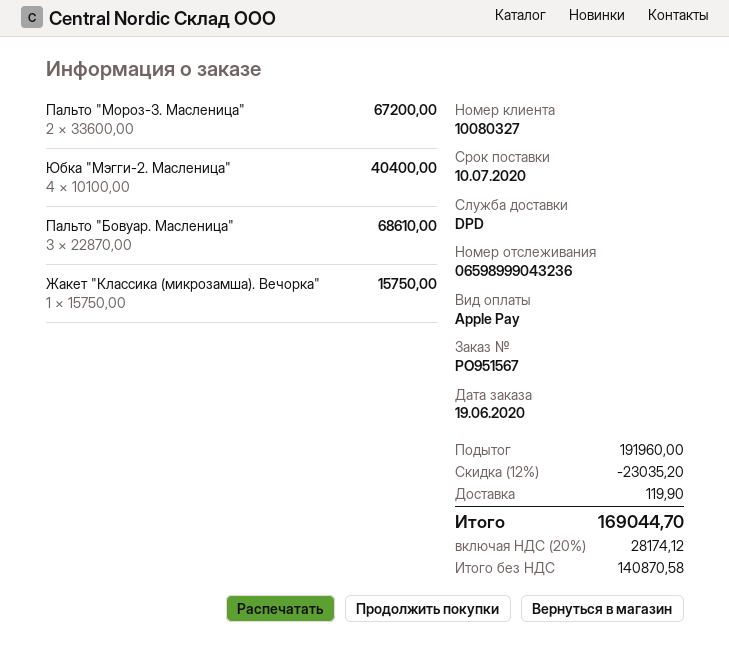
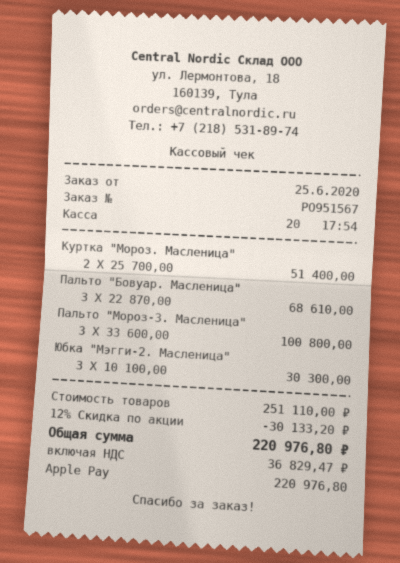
order date: 2020-06-19 -> 2020-06-25
Пальто "Мороз-3. Масленица": 2 x 33600.00 = 67200.00 -> 3 x 33600.00 = 100800.00
Юбка "Мэгги-2. Масленица": 4 x 10100.00 = 40400.00 -> 3 x 10100.00 = 30300.00
Жакет "Классика (микрозамша). Вечорка": 1 x 15750.00 = 15750.00 -> none
Куртка "Мороз. Масленица": none -> 2 x 25700.00 = 51400.00
subtotal: 191960.00 -> 251110.00
discount: 12% = 23035.20 -> 12% = 30133.20
shipping: 119.90 -> none
tax: 28174.12 -> 36829.47
total: 169044.70 -> 220976.80

